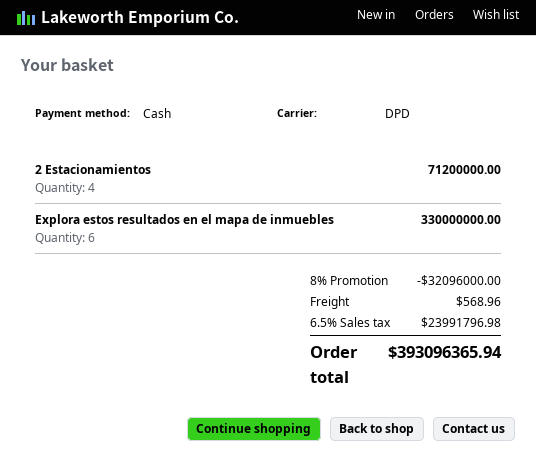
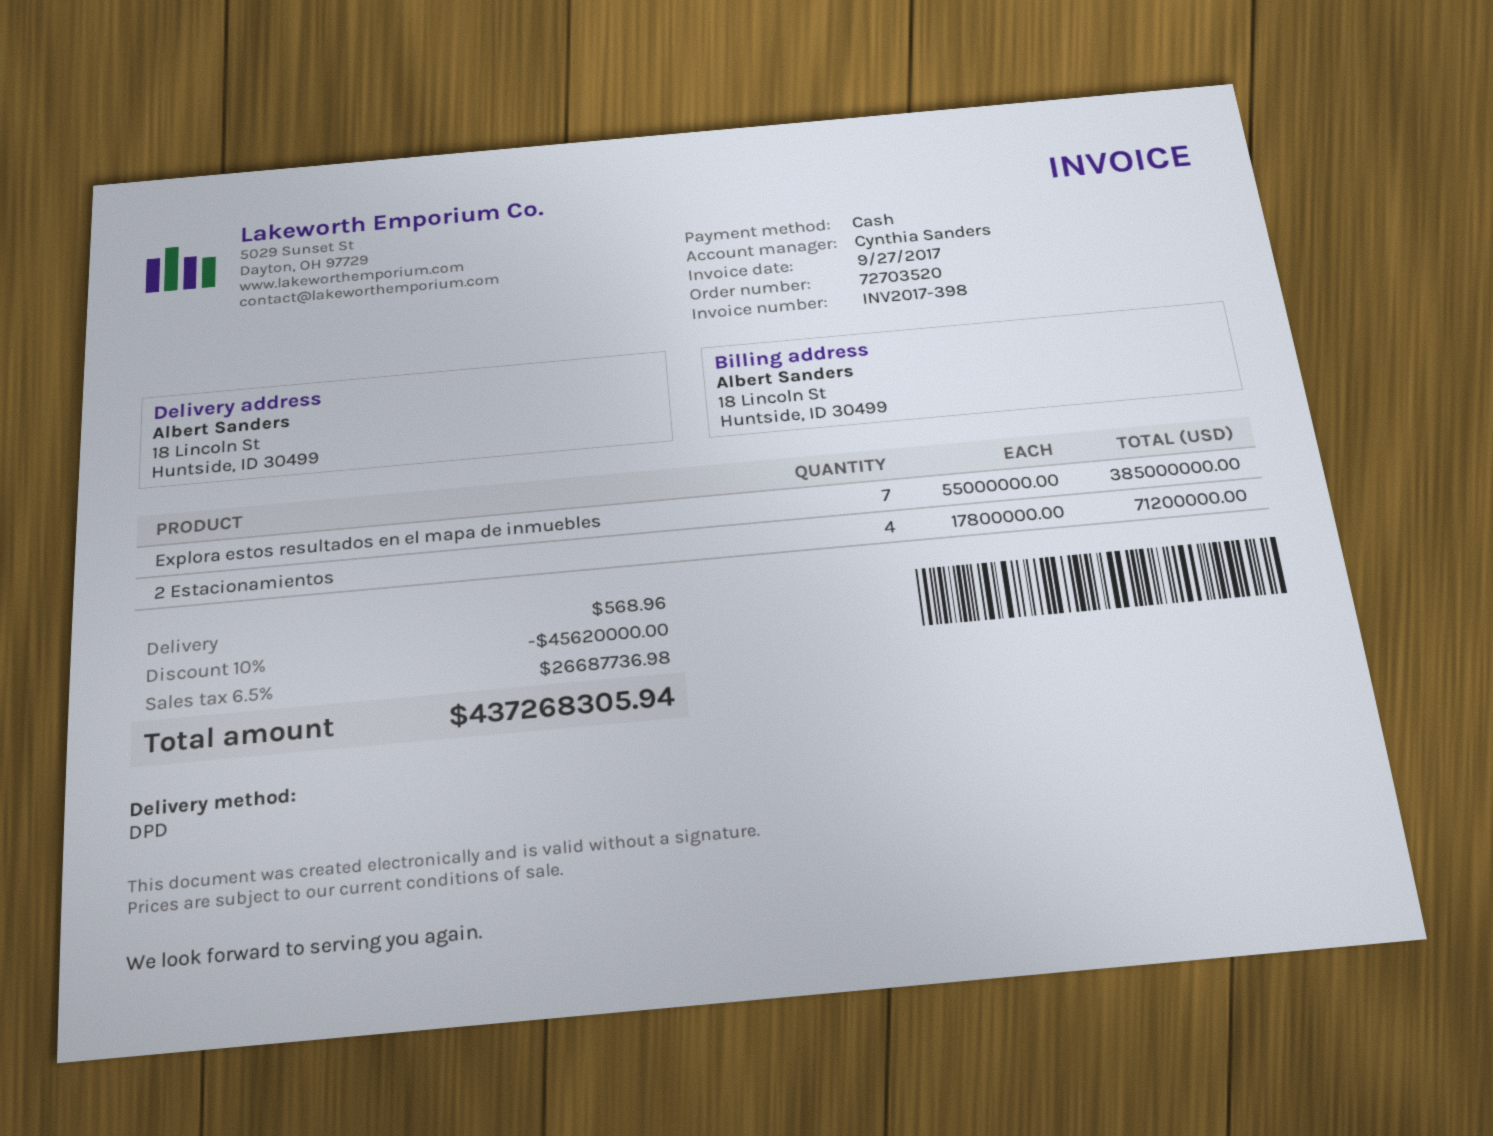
Explora estos resultados en el mapa de inmuebles: 6 for 330000000.00 -> 7 for 385000000.00
discount: 8% = 32096000.00 -> 10% = 45620000.00
tax: 6.5% = 23991796.98 -> 6.5% = 26687736.98
total: 393096365.94 -> 437268305.94

